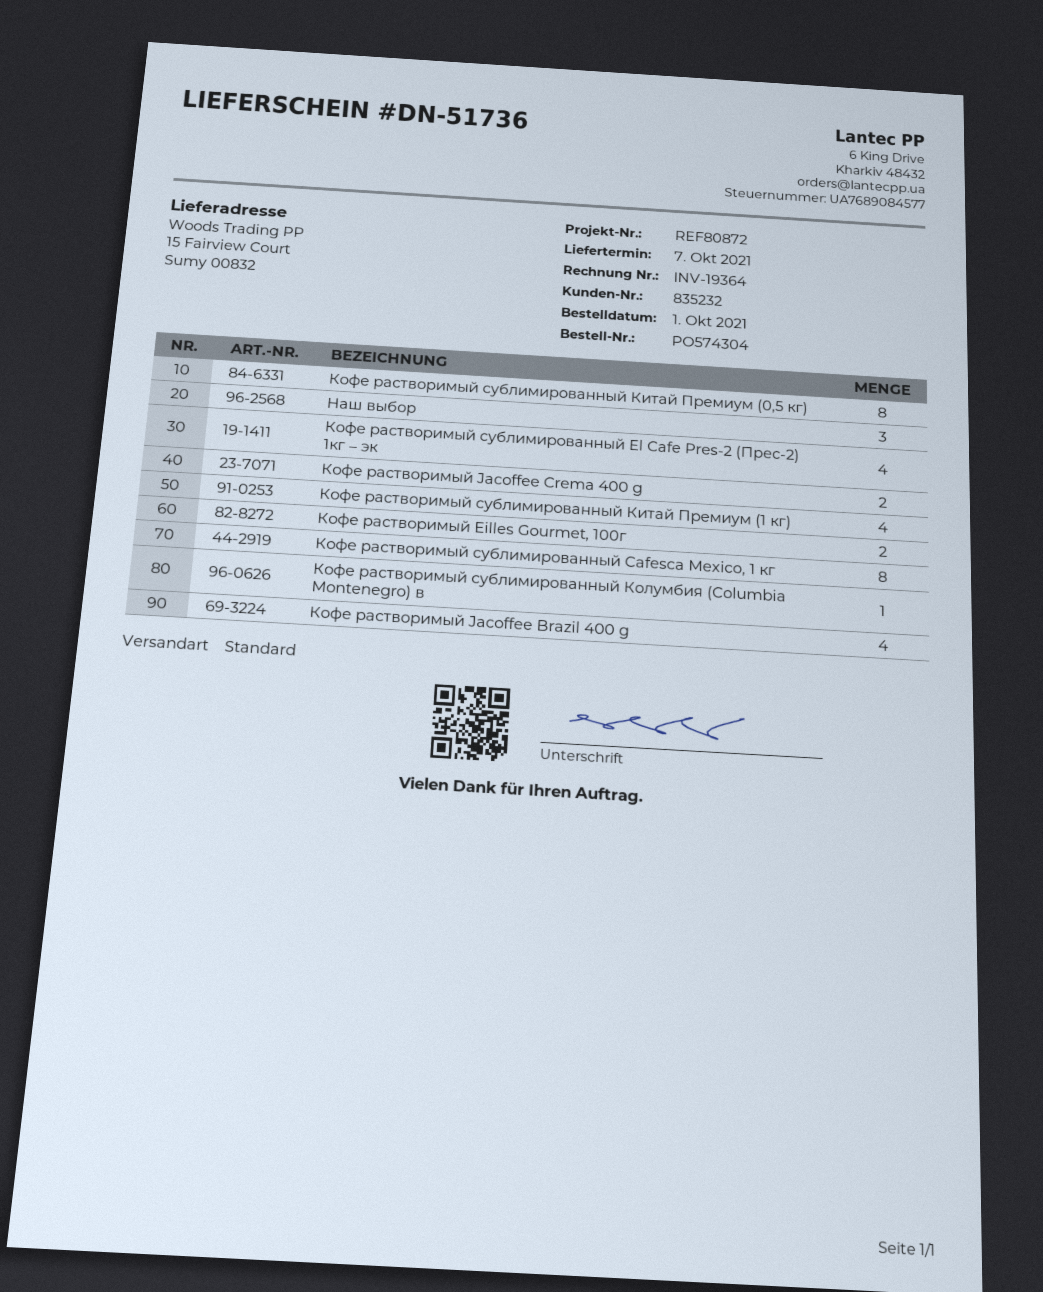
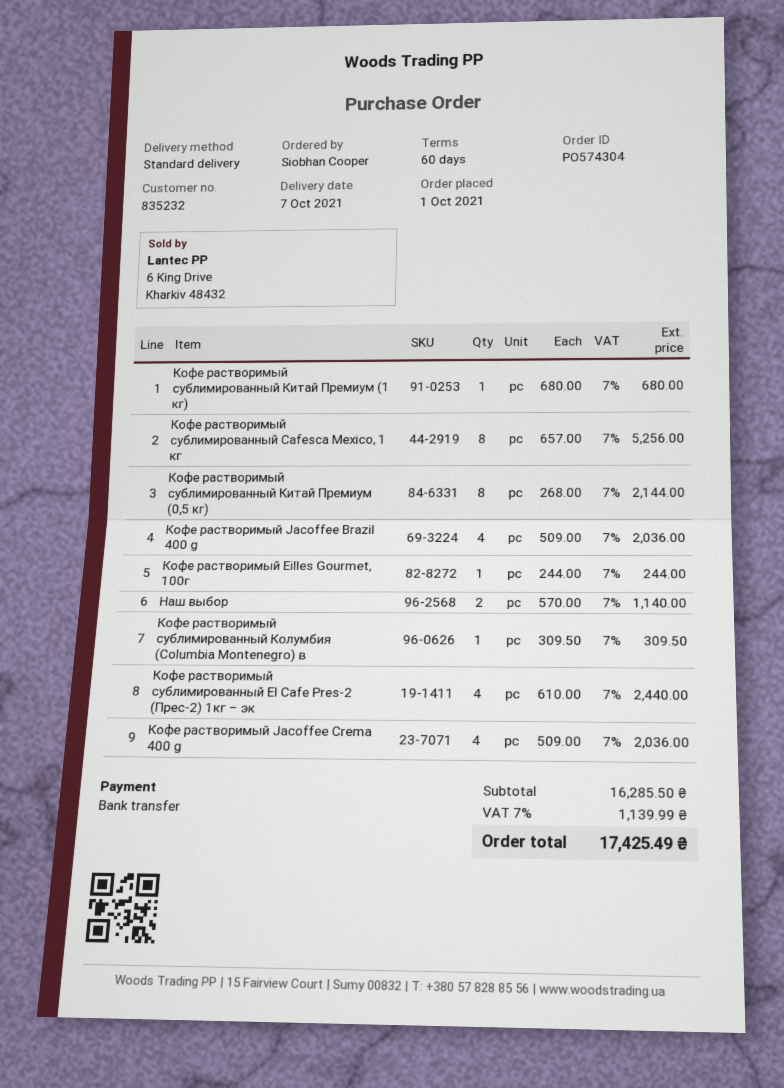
Наш выбор: 3 -> 2
Кофе растворимый Jacoffee Crema 400 g: 2 -> 4
Кофе растворимый сублимированный Китай Премиум (1 кг): 4 -> 1
Кофе растворимый Eilles Gourmet, 100г: 2 -> 1

